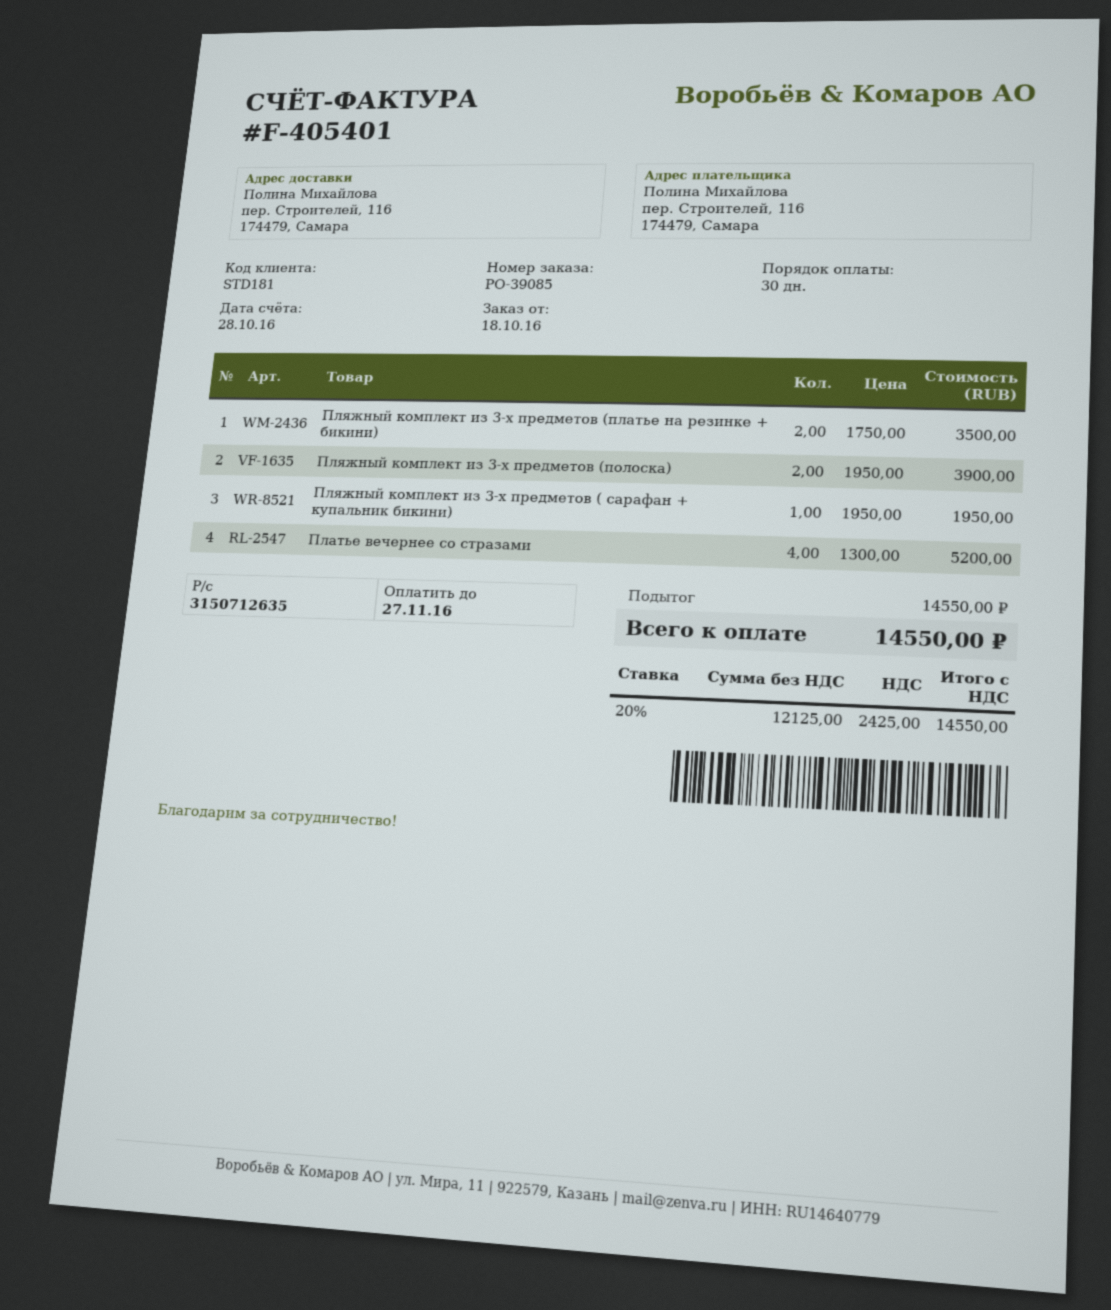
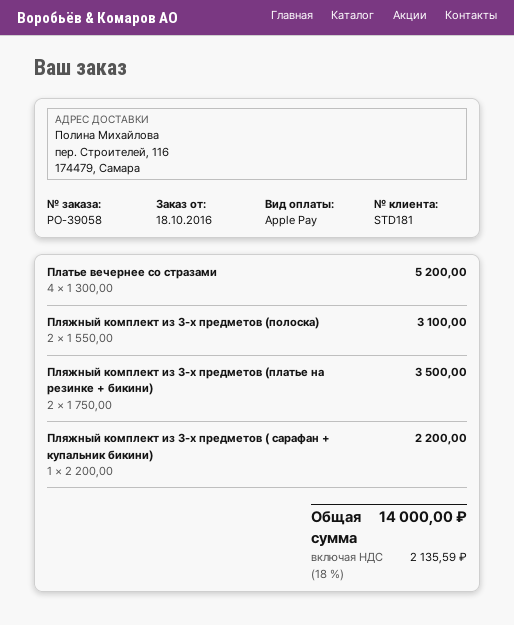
order number: PO-39085 -> PO-39058
Пляжный комплект из 3-х предметов (полоска): 2 x 1950.00 = 3900.00 -> 2 x 1550.00 = 3100.00
Пляжный комплект из 3-х предметов ( сарафан + купальник бикини): 1 x 1950.00 = 1950.00 -> 1 x 2200.00 = 2200.00
tax: 20% = 2425.00 -> 18% = 2135.59
total: 14550.00 -> 14000.00

